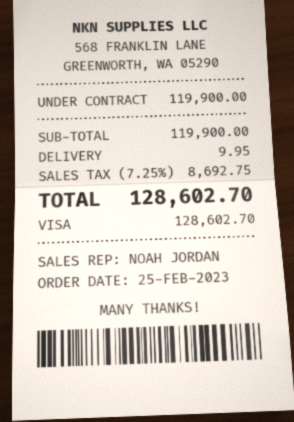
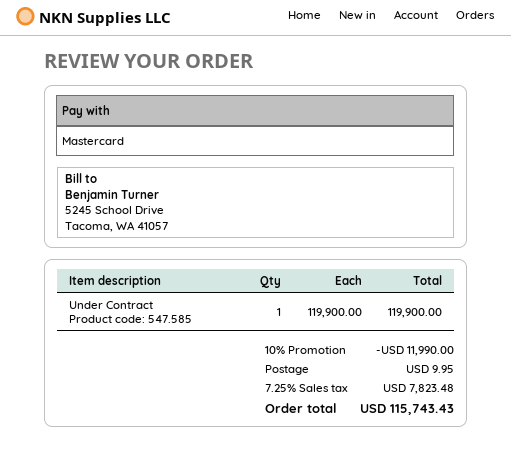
payment method: Visa -> Mastercard
discount: none -> 10% = 11990.00
tax: 7.25% = 8692.75 -> 7.25% = 7823.48
total: 128602.70 -> 115743.43

